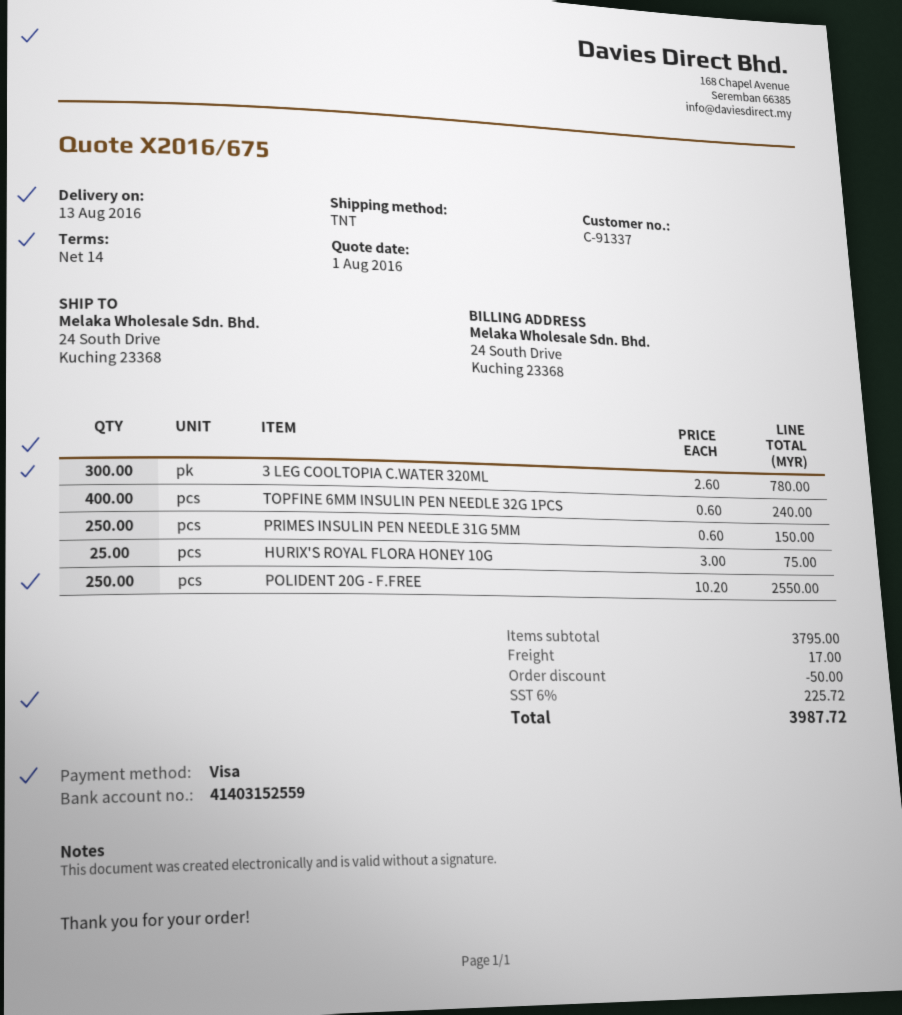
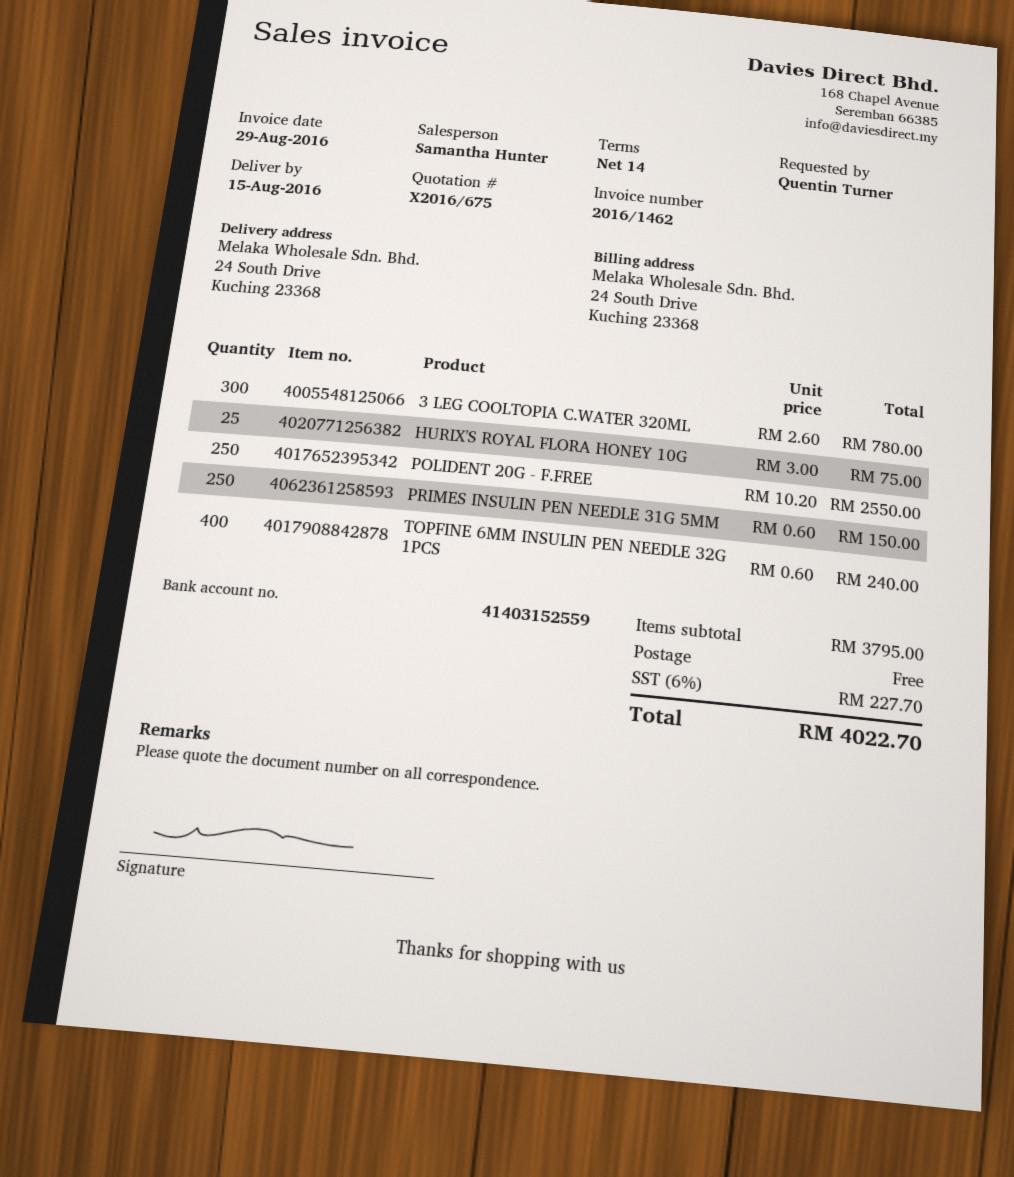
delivery date: 2016-08-13 -> 2016-08-15
discount: 50.00 -> none
shipping: 17.00 -> 0.00
tax: 6% = 225.72 -> 6% = 227.70
total: 3987.72 -> 4022.70

